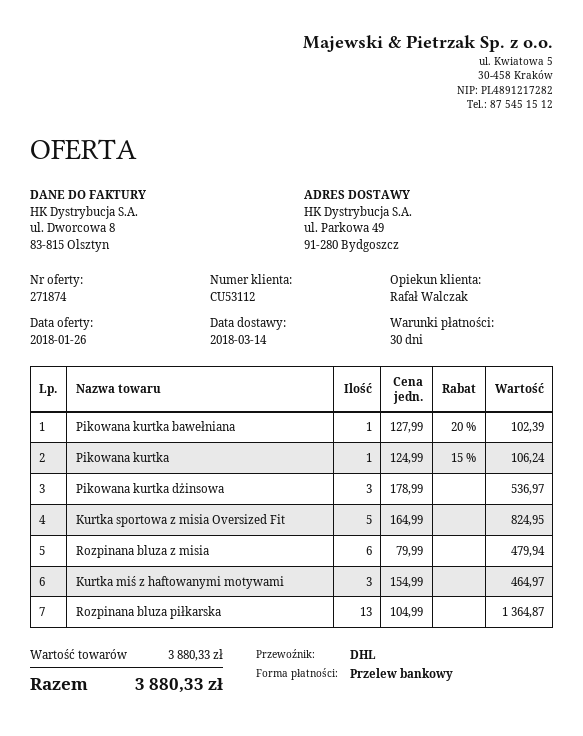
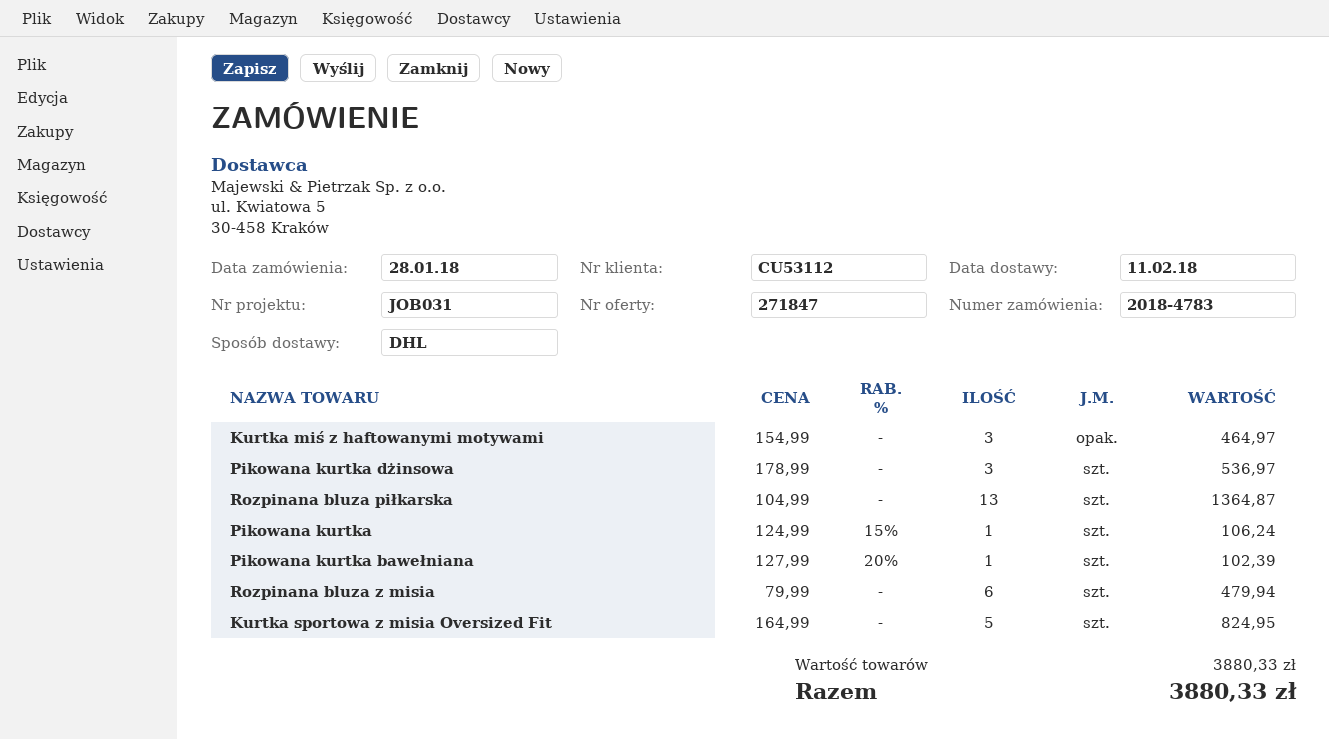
quote number: 271874 -> 271847
delivery date: 2018-03-14 -> 2018-02-11

